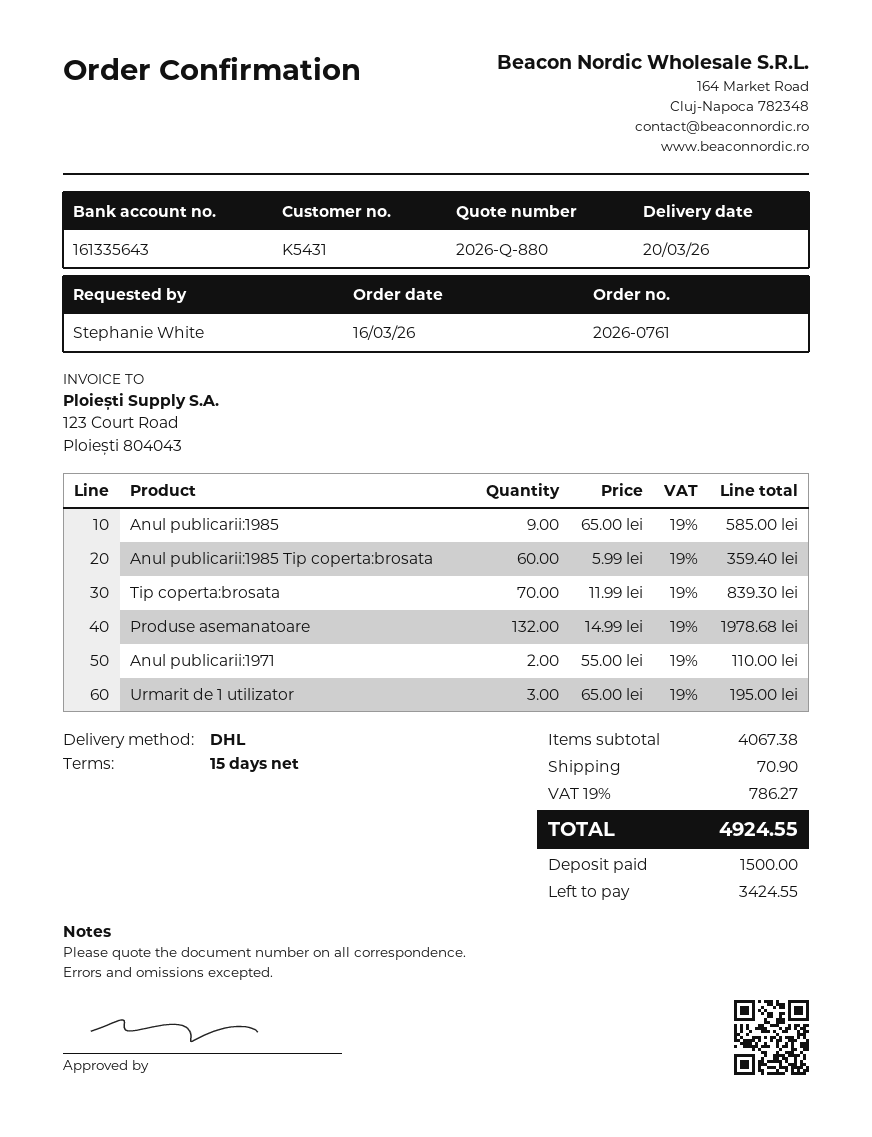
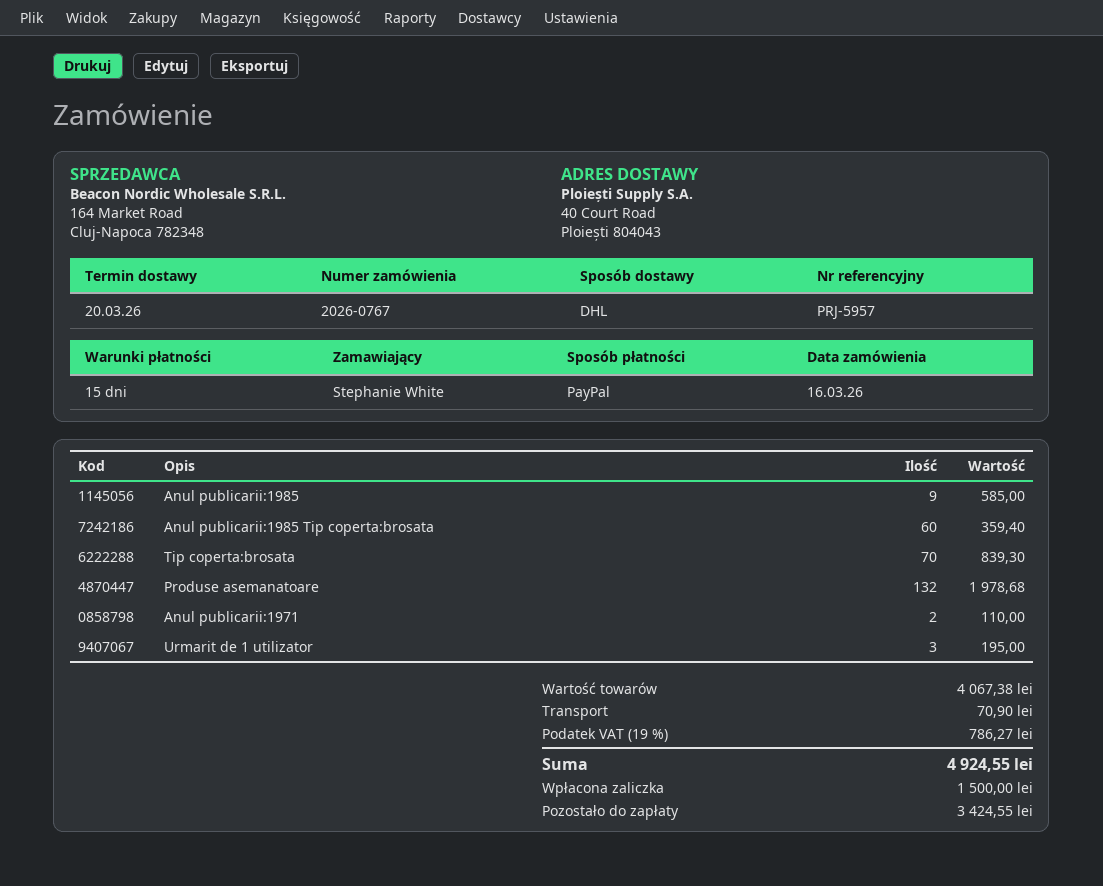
order number: 2026-0761 -> 2026-0767

